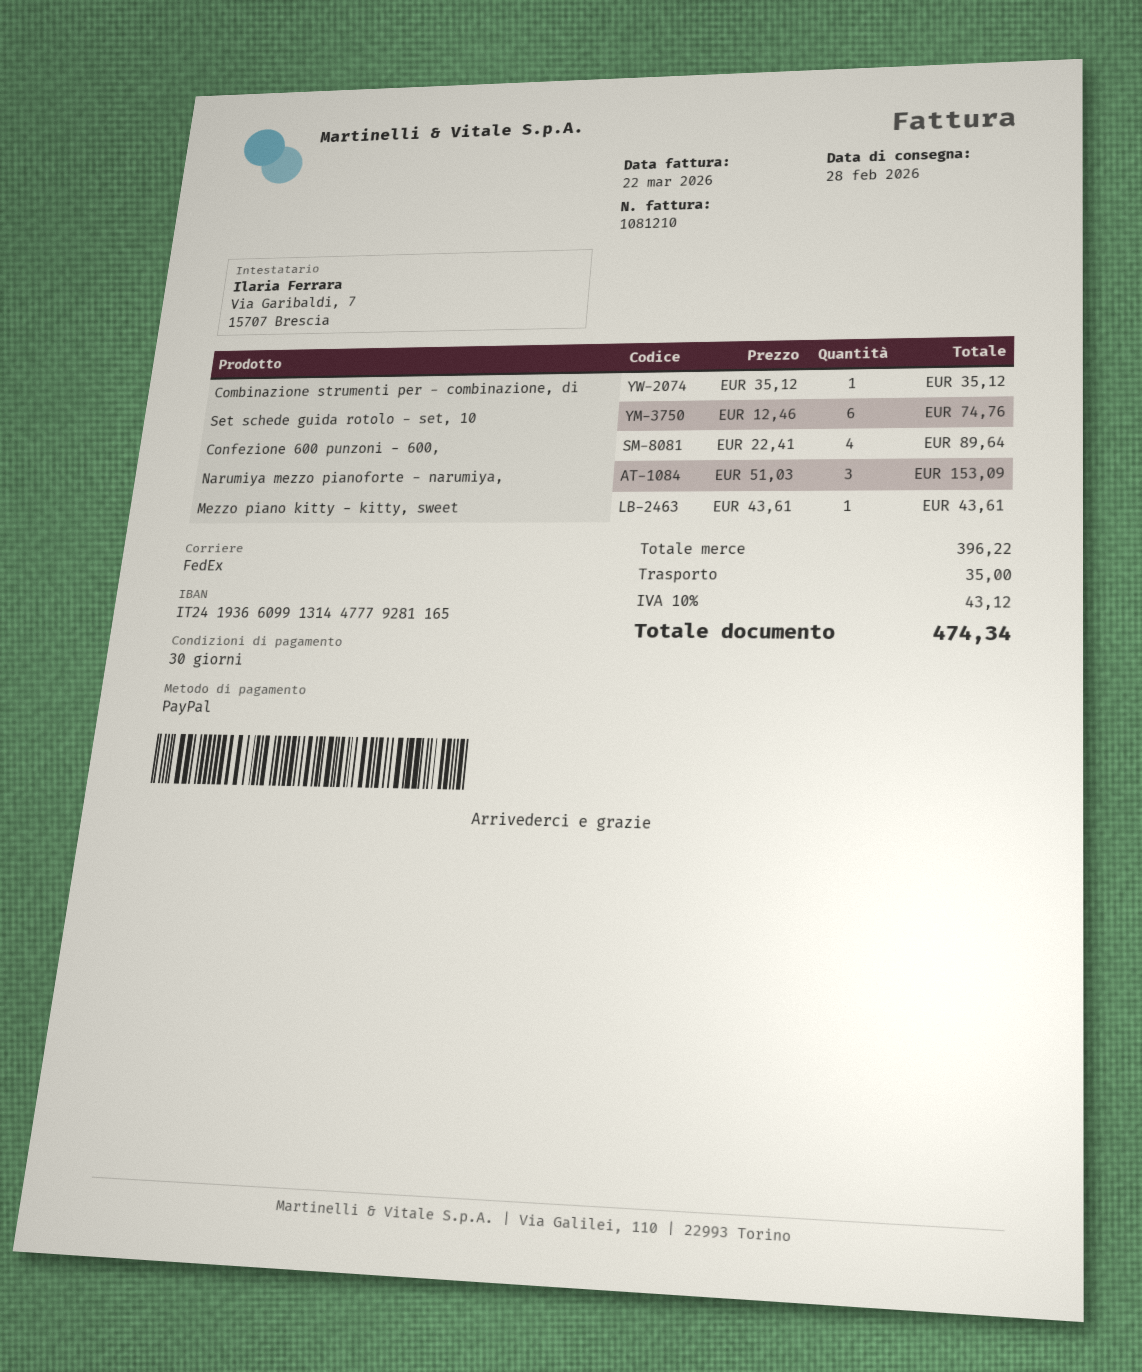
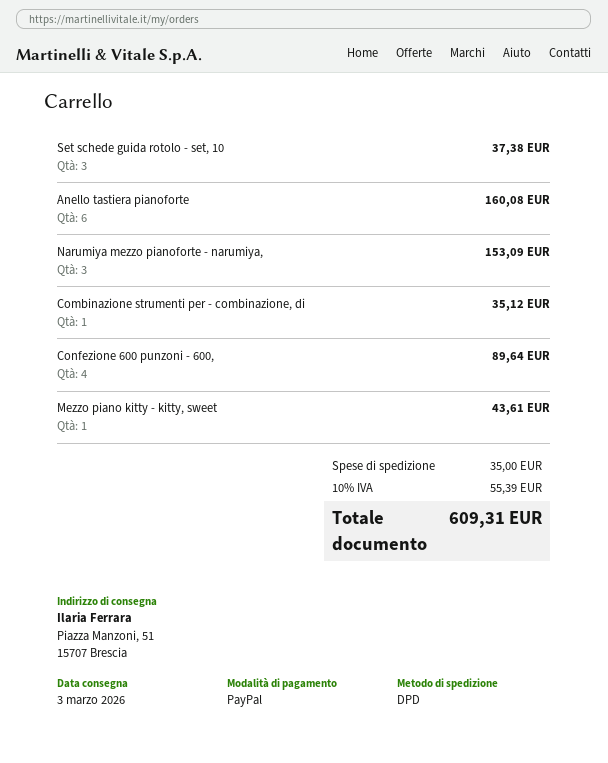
delivery date: 2026-02-28 -> 2026-03-03
shipping method: FedEx -> DPD
Set schede guida rotolo - set, 10: 6 for 74.76 -> 3 for 37.38
Anello tastiera pianoforte: none -> 6 for 160.08
tax: 10% = 43.12 -> 10% = 55.39
total: 474.34 -> 609.31

